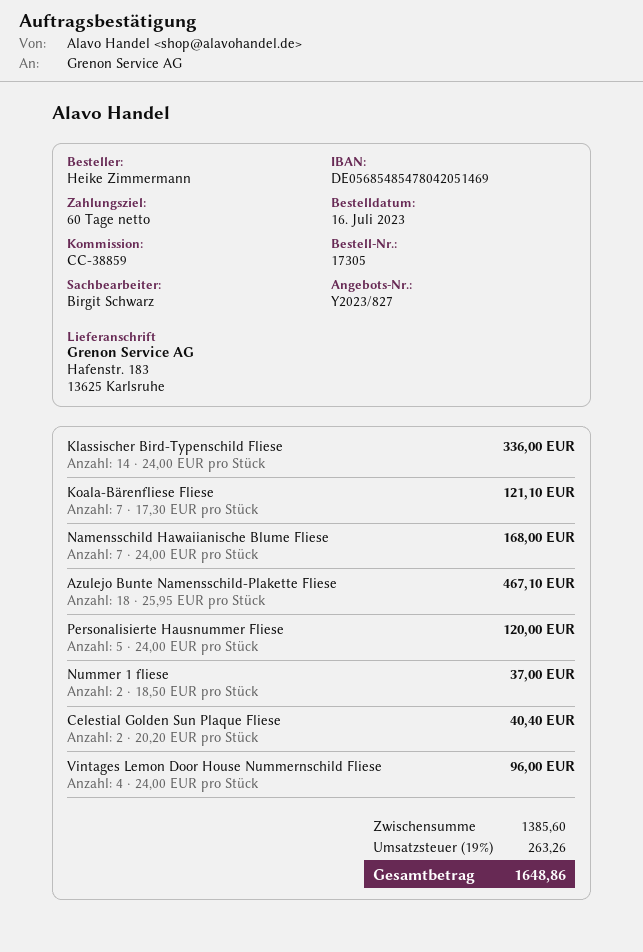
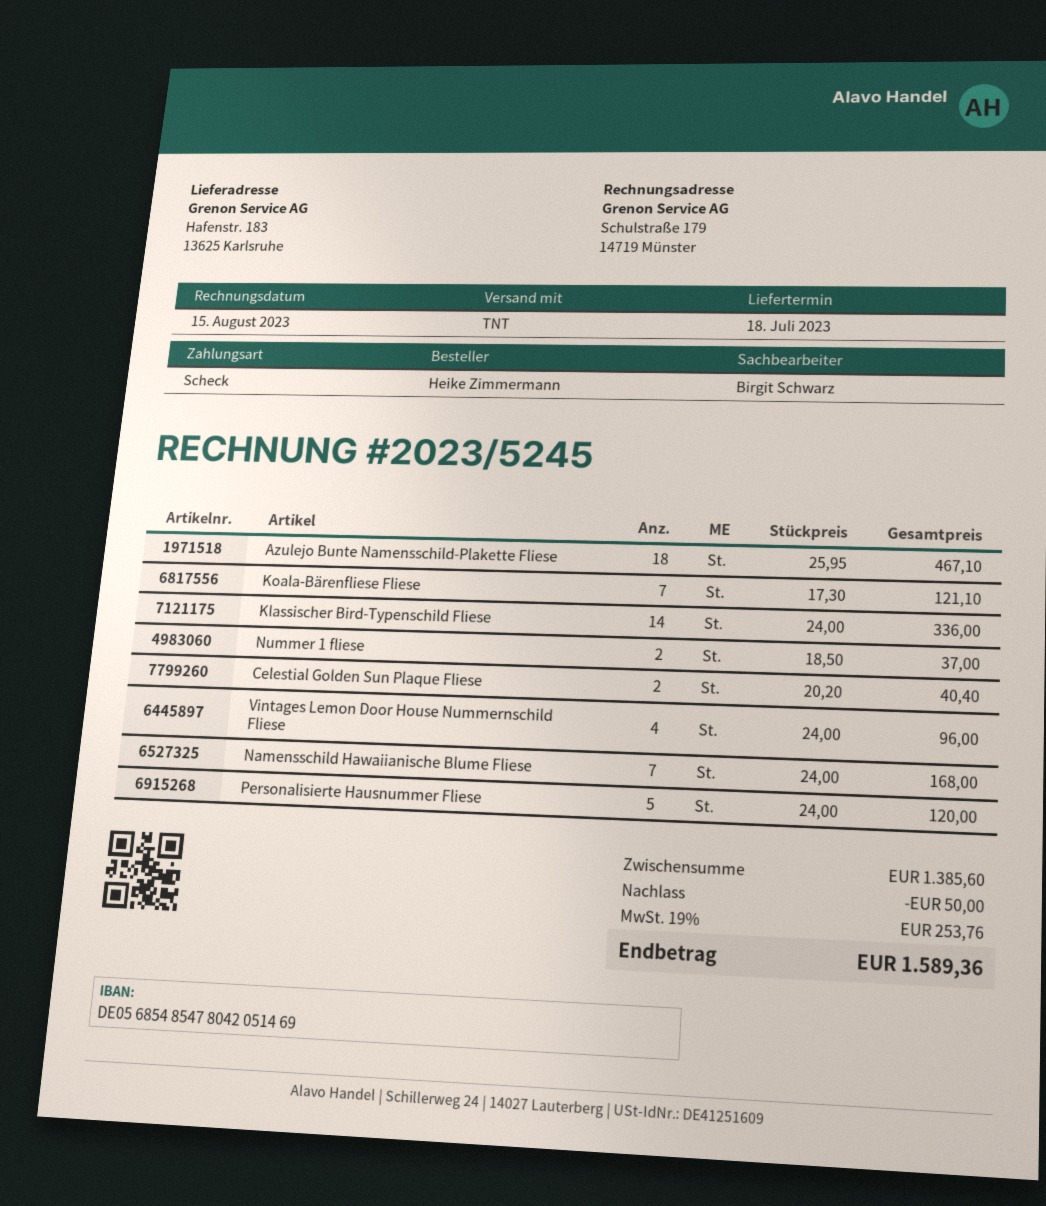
discount: none -> 50.00
tax: 19% = 263.26 -> 19% = 253.76
total: 1648.86 -> 1589.36

